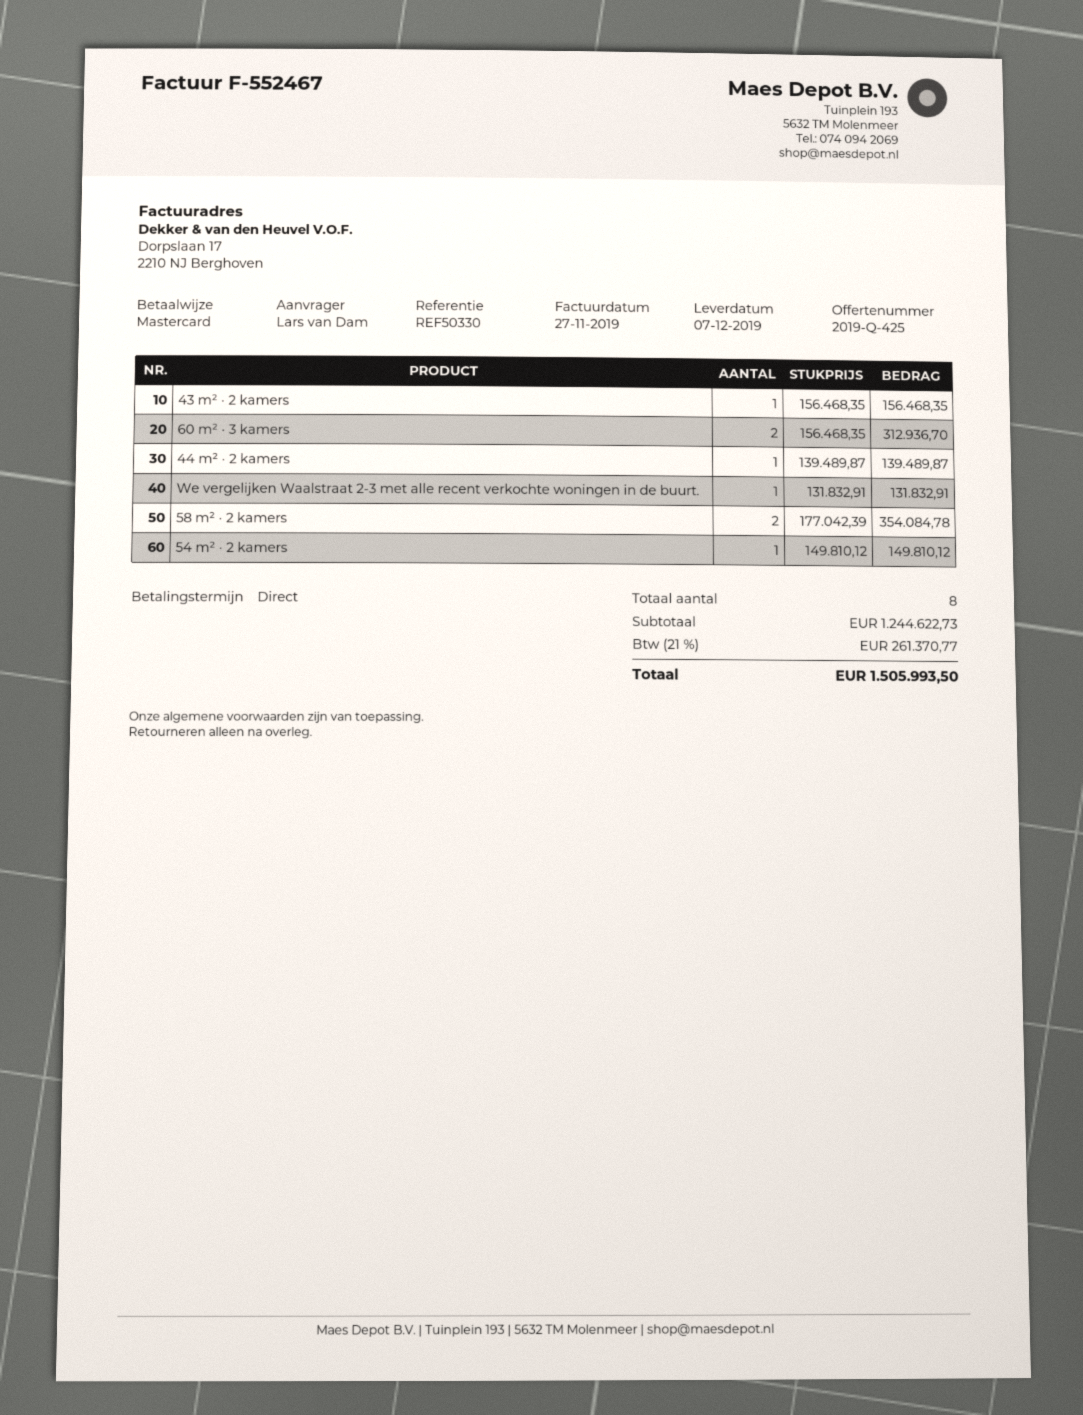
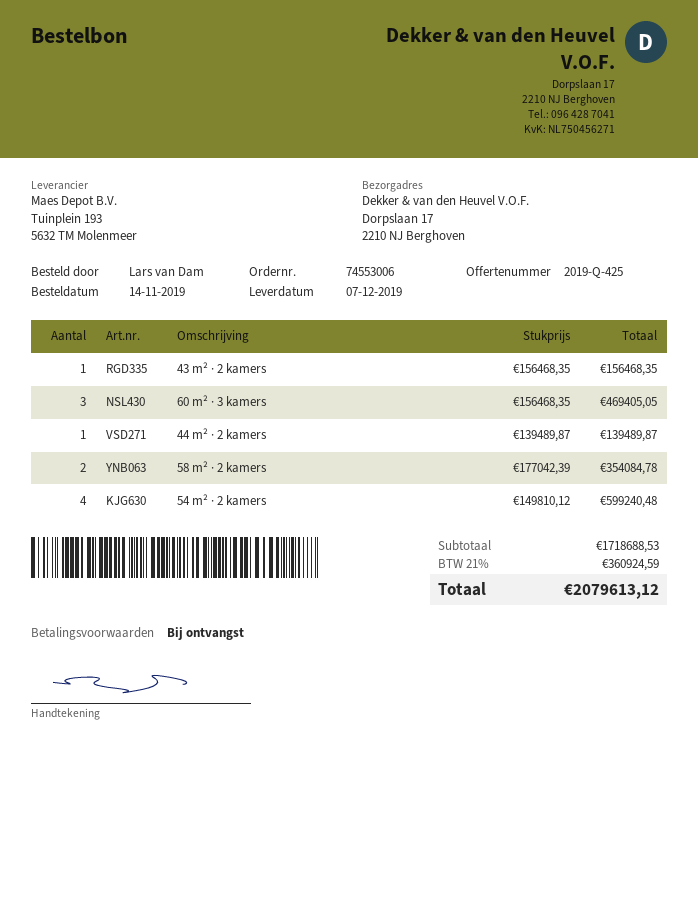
60 m² · 3 kamers: 2 x 156468.35 = 312936.70 -> 3 x 156468.35 = 469405.05
We vergelijken Waalstraat 2-3 met alle recent verkochte woningen in de buurt.: 1 x 131832.91 = 131832.91 -> none
54 m² · 2 kamers: 1 x 149810.12 = 149810.12 -> 4 x 149810.12 = 599240.48
subtotal: 1244622.73 -> 1718688.53
tax: 21% = 261370.77 -> 21% = 360924.59
total: 1505993.50 -> 2079613.12

